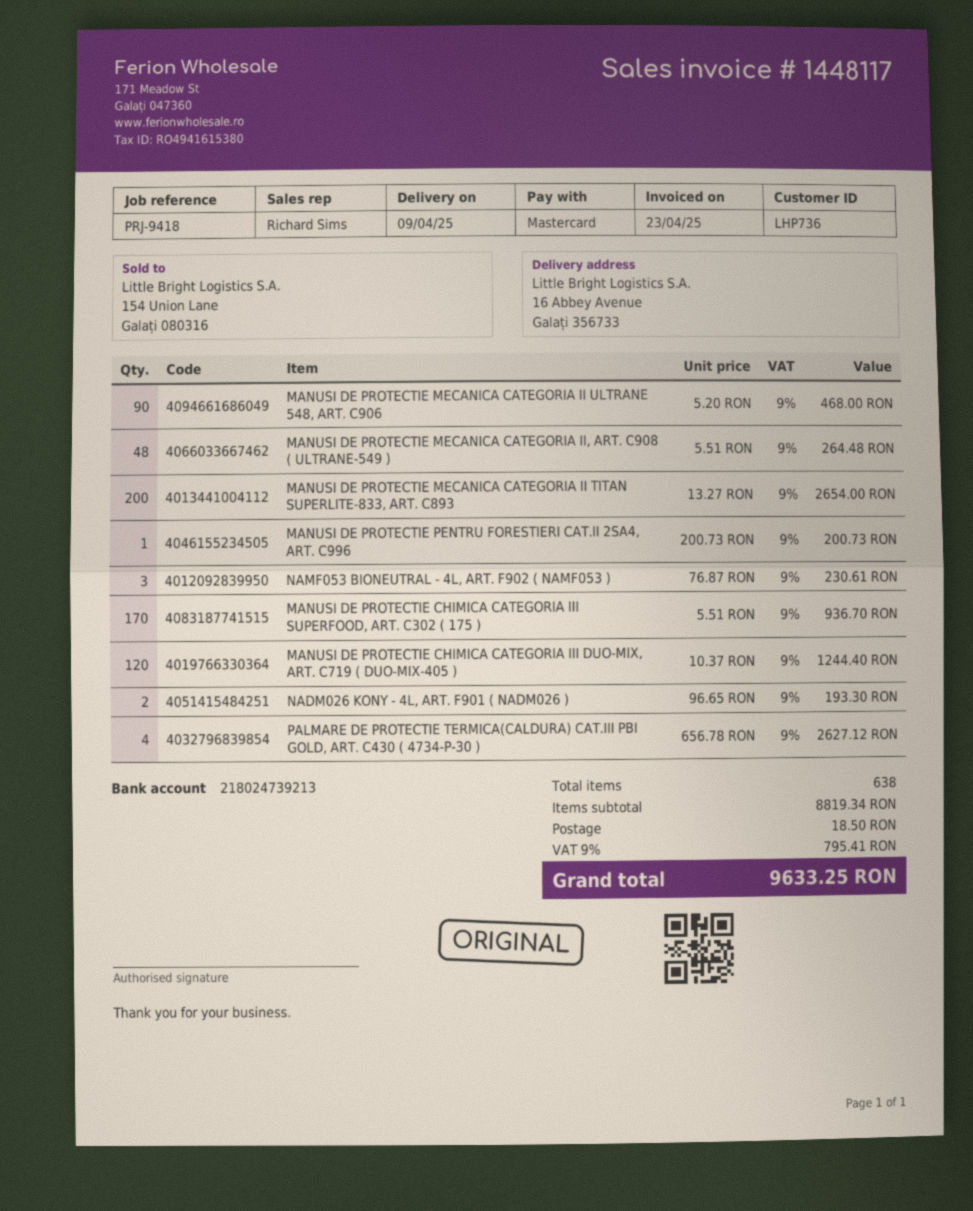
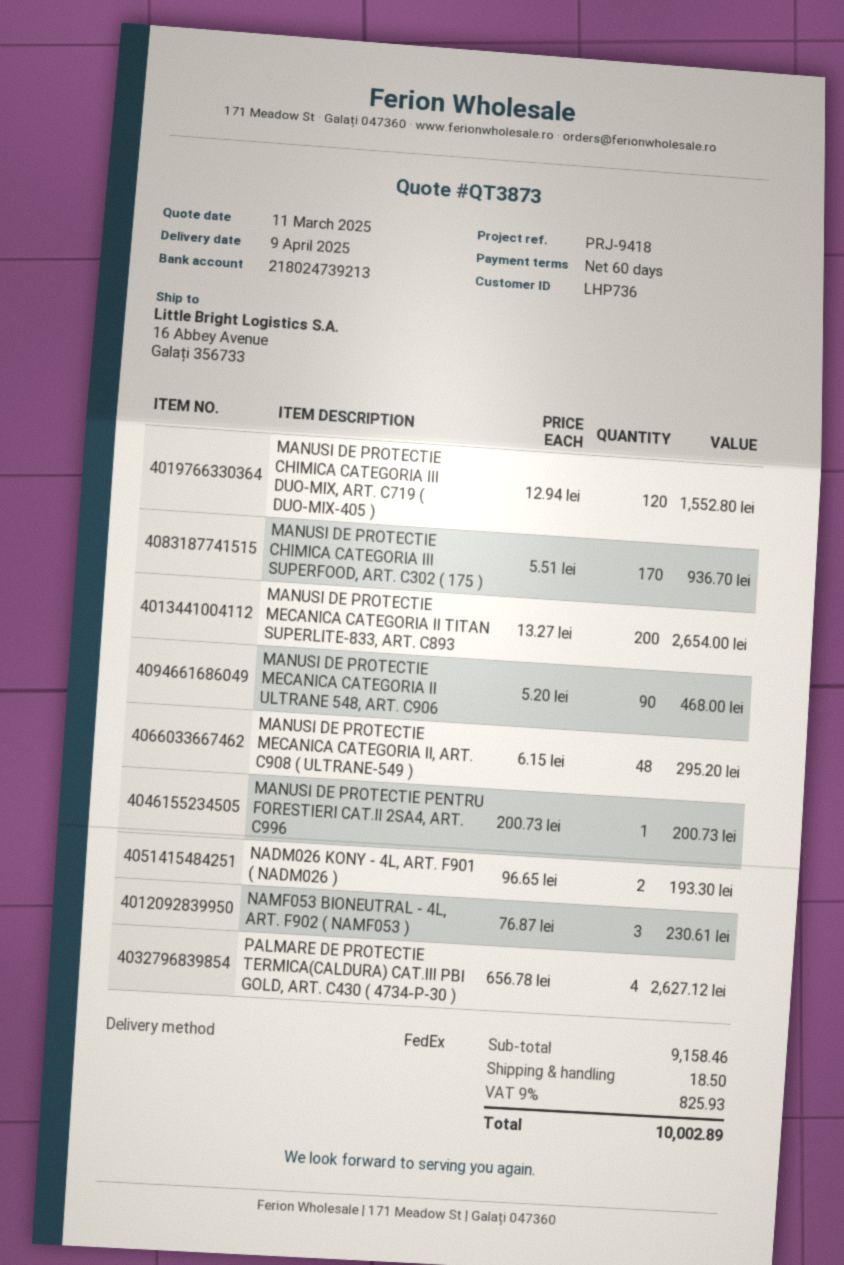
MANUSI DE PROTECTIE MECANICA CATEGORIA II, ART. C908 ( ULTRANE-549 ): 48 x 5.51 = 264.48 -> 48 x 6.15 = 295.20
MANUSI DE PROTECTIE CHIMICA CATEGORIA III DUO-MIX, ART. C719 ( DUO-MIX-405 ): 120 x 10.37 = 1244.40 -> 120 x 12.94 = 1552.80
subtotal: 8819.34 -> 9158.46
tax: 9% = 795.41 -> 9% = 825.93
total: 9633.25 -> 10002.89

